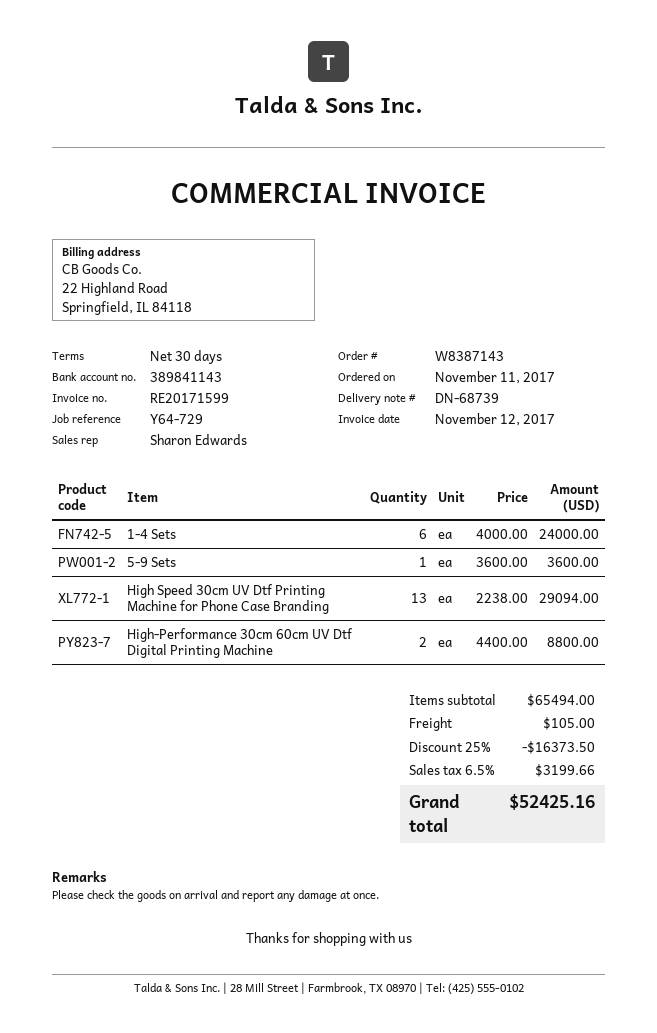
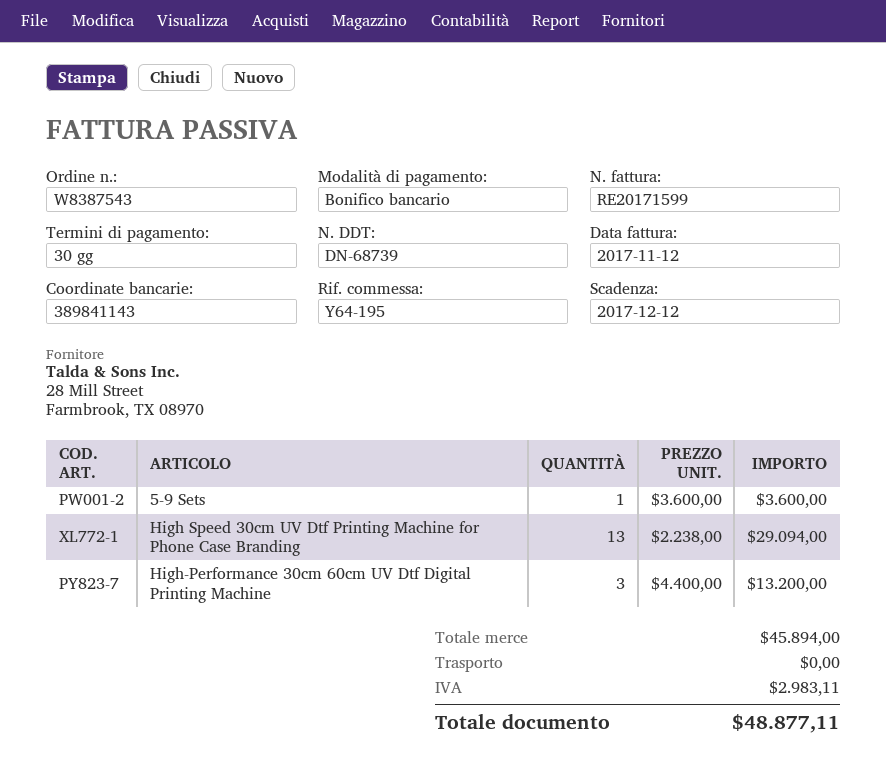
order number: W8387143 -> W8387543
reference: Y64-729 -> Y64-195
1-4 Sets: 6 x 4000.00 = 24000.00 -> none
High-Performance 30cm 60cm UV Dtf Digital Printing Machine: 2 x 4400.00 = 8800.00 -> 3 x 4400.00 = 13200.00
subtotal: 65494.00 -> 45894.00
discount: 25% = 16373.50 -> none
shipping: 105.00 -> 0.00
tax: 3199.66 -> 2983.11
total: 52425.16 -> 48877.11

